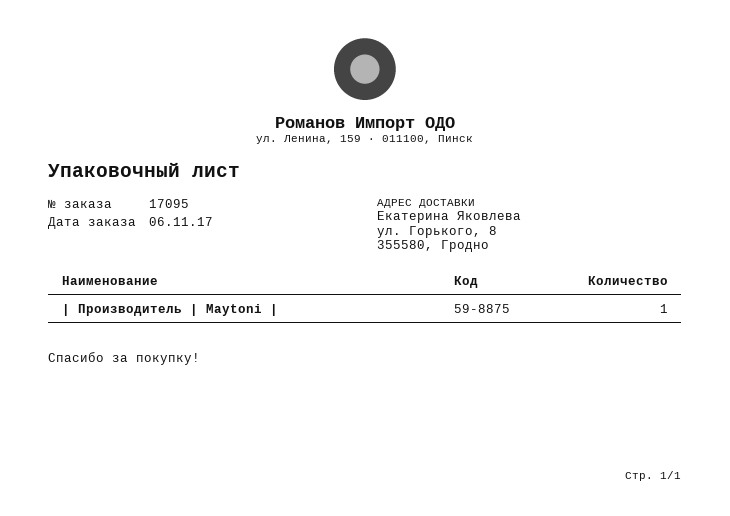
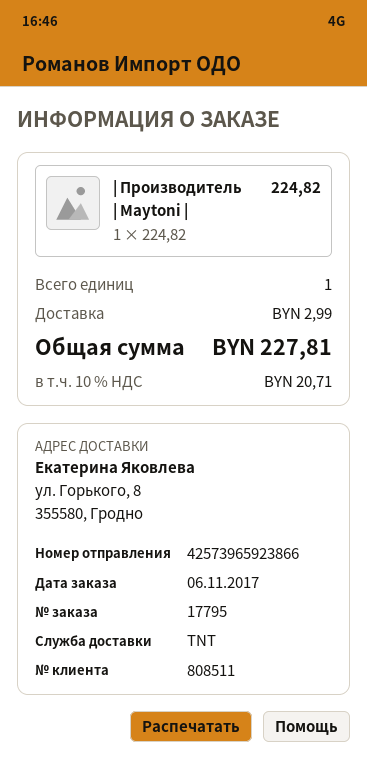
order number: 17095 -> 17795

